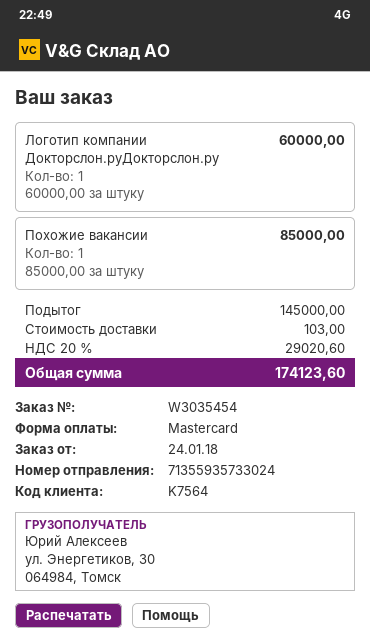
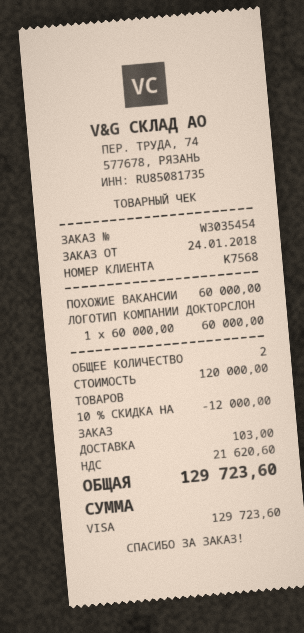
customer number: K7564 -> K7568
payment method: Mastercard -> Visa
Похожие вакансии: 1 x 85000.00 = 85000.00 -> 1 x 60000.00 = 60000.00
subtotal: 145000.00 -> 120000.00
discount: none -> 10% = 12000.00
tax: 29020.60 -> 21620.60
total: 174123.60 -> 129723.60

